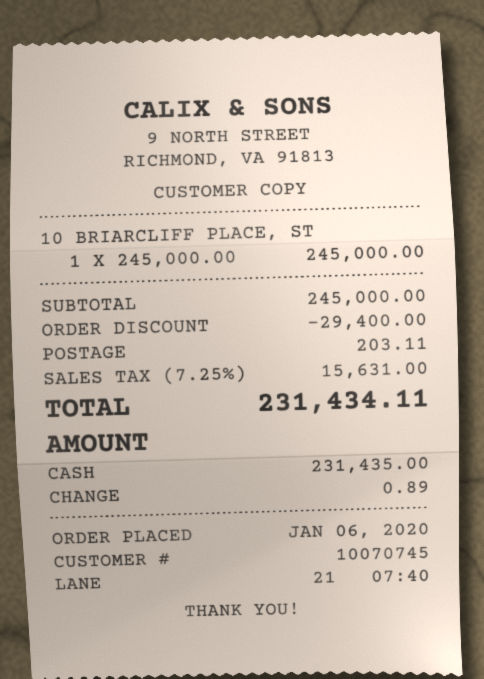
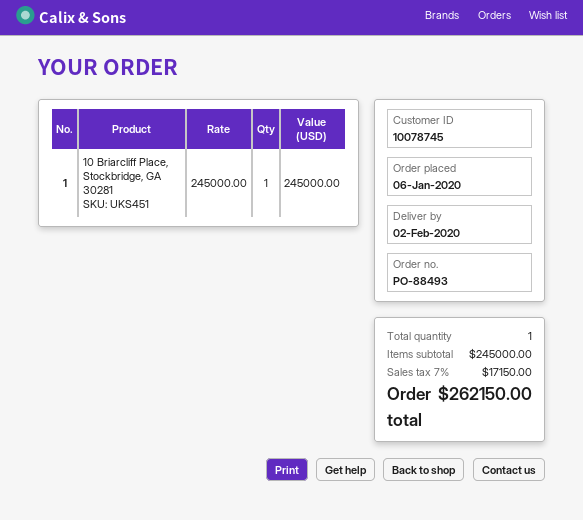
customer number: 10070745 -> 10078745
discount: 29400.00 -> none
shipping: 203.11 -> none
tax: 7.25% = 15631.00 -> 7% = 17150.00
total: 231434.11 -> 262150.00

